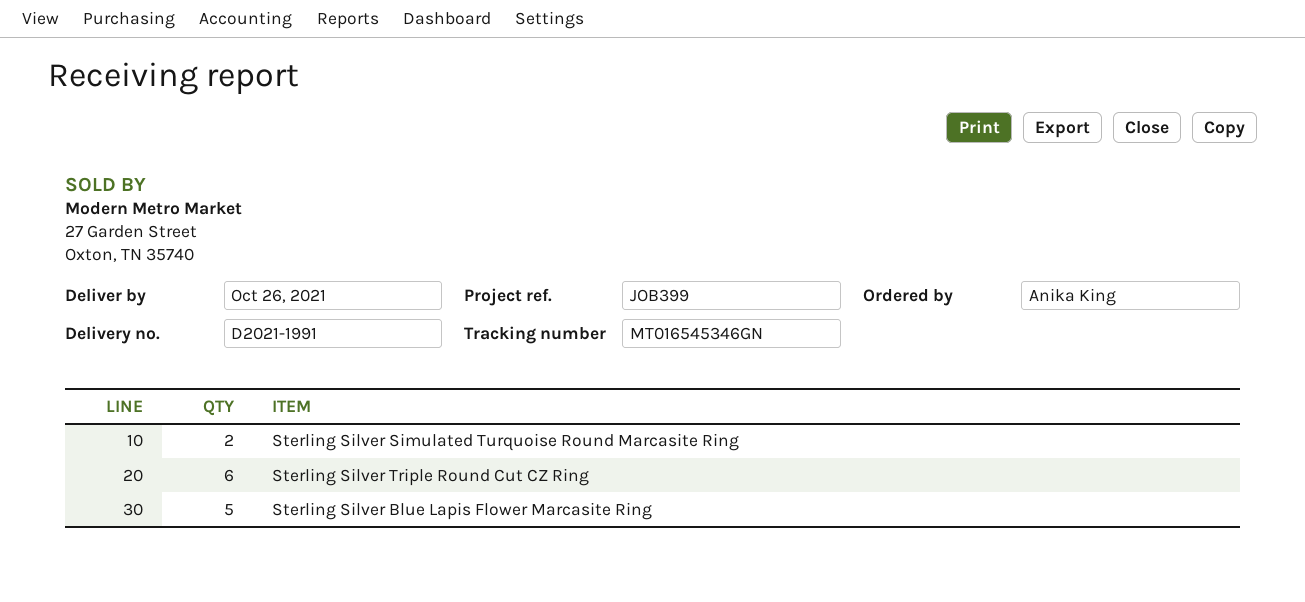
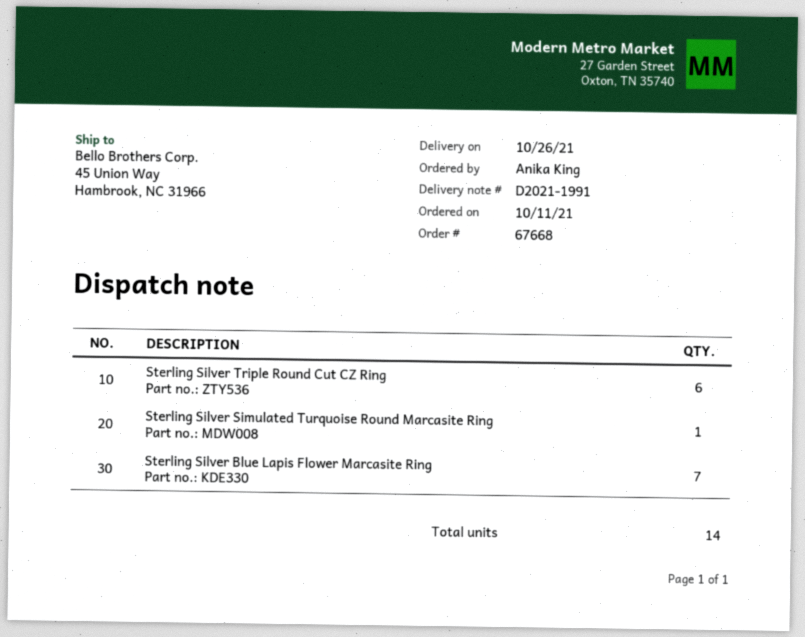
Sterling Silver Simulated Turquoise Round Marcasite Ring: 2 -> 1
Sterling Silver Blue Lapis Flower Marcasite Ring: 5 -> 7

